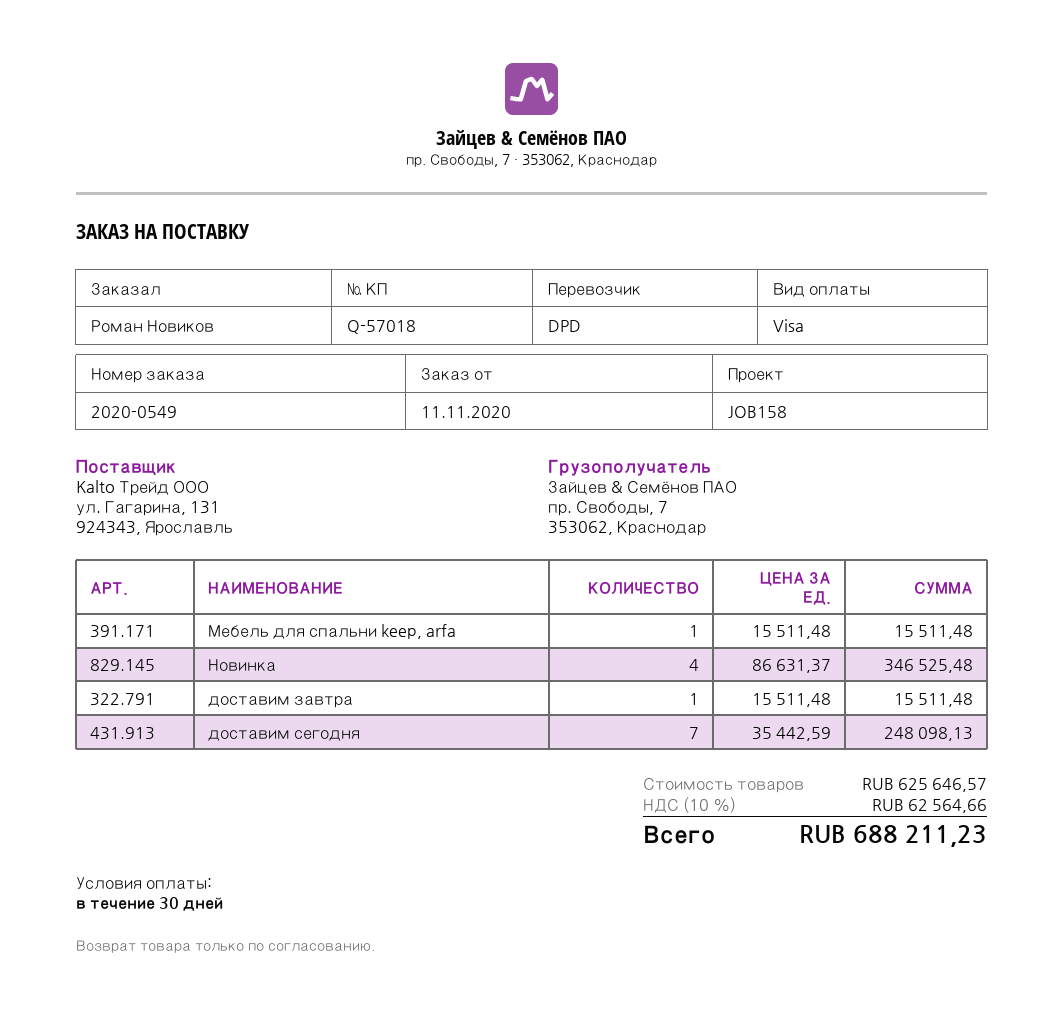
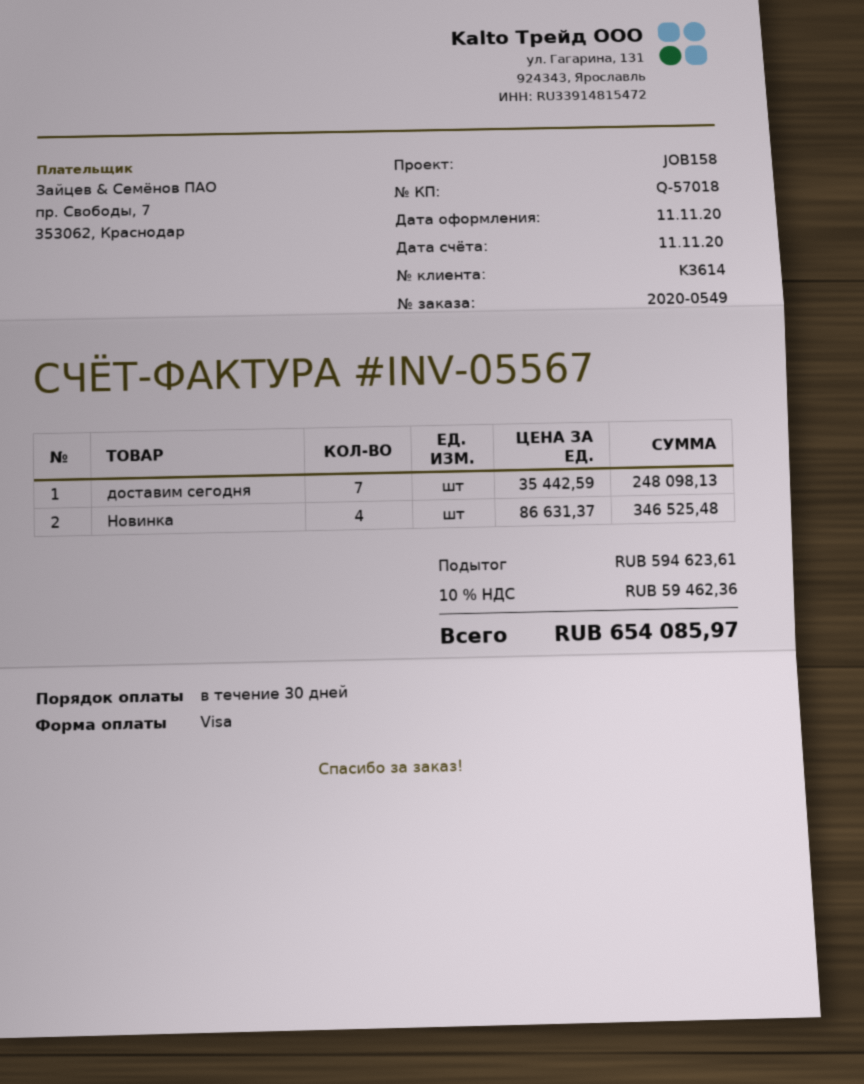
Мебель для спальни keep, arfa: 1 x 15511.48 = 15511.48 -> none
доставим завтра: 1 x 15511.48 = 15511.48 -> none
subtotal: 625646.57 -> 594623.61
tax: 10% = 62564.66 -> 10% = 59462.36
total: 688211.23 -> 654085.97

